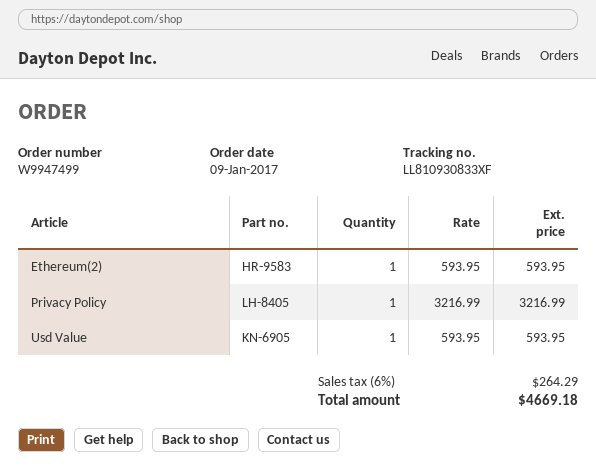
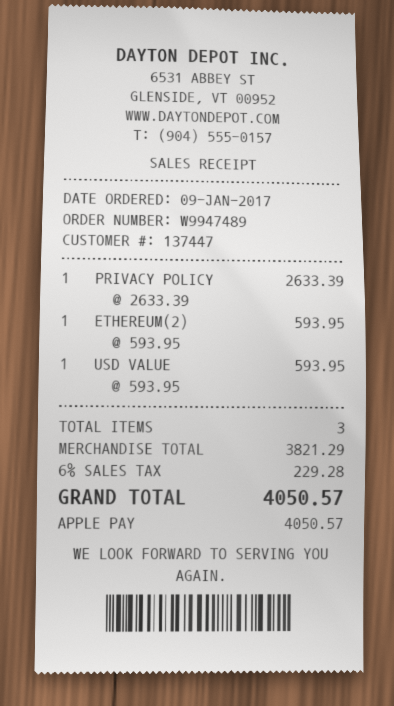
order number: W9947499 -> W9947489
Privacy Policy: 1 x 3216.99 = 3216.99 -> 1 x 2633.39 = 2633.39
tax: 6% = 264.29 -> 6% = 229.28
total: 4669.18 -> 4050.57

